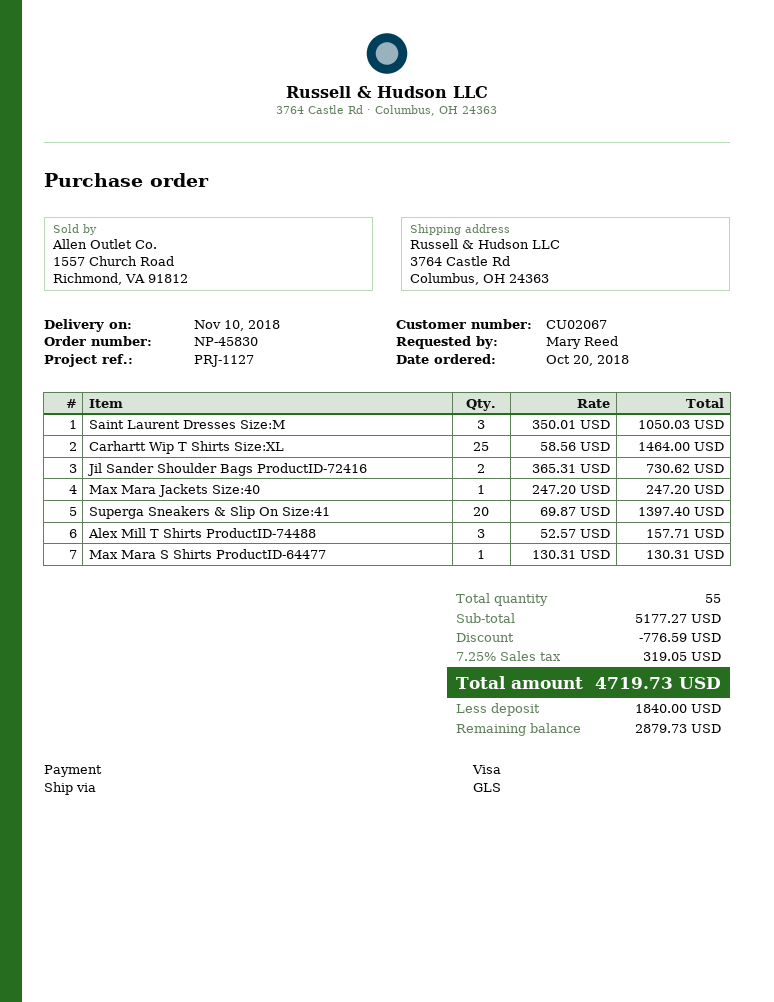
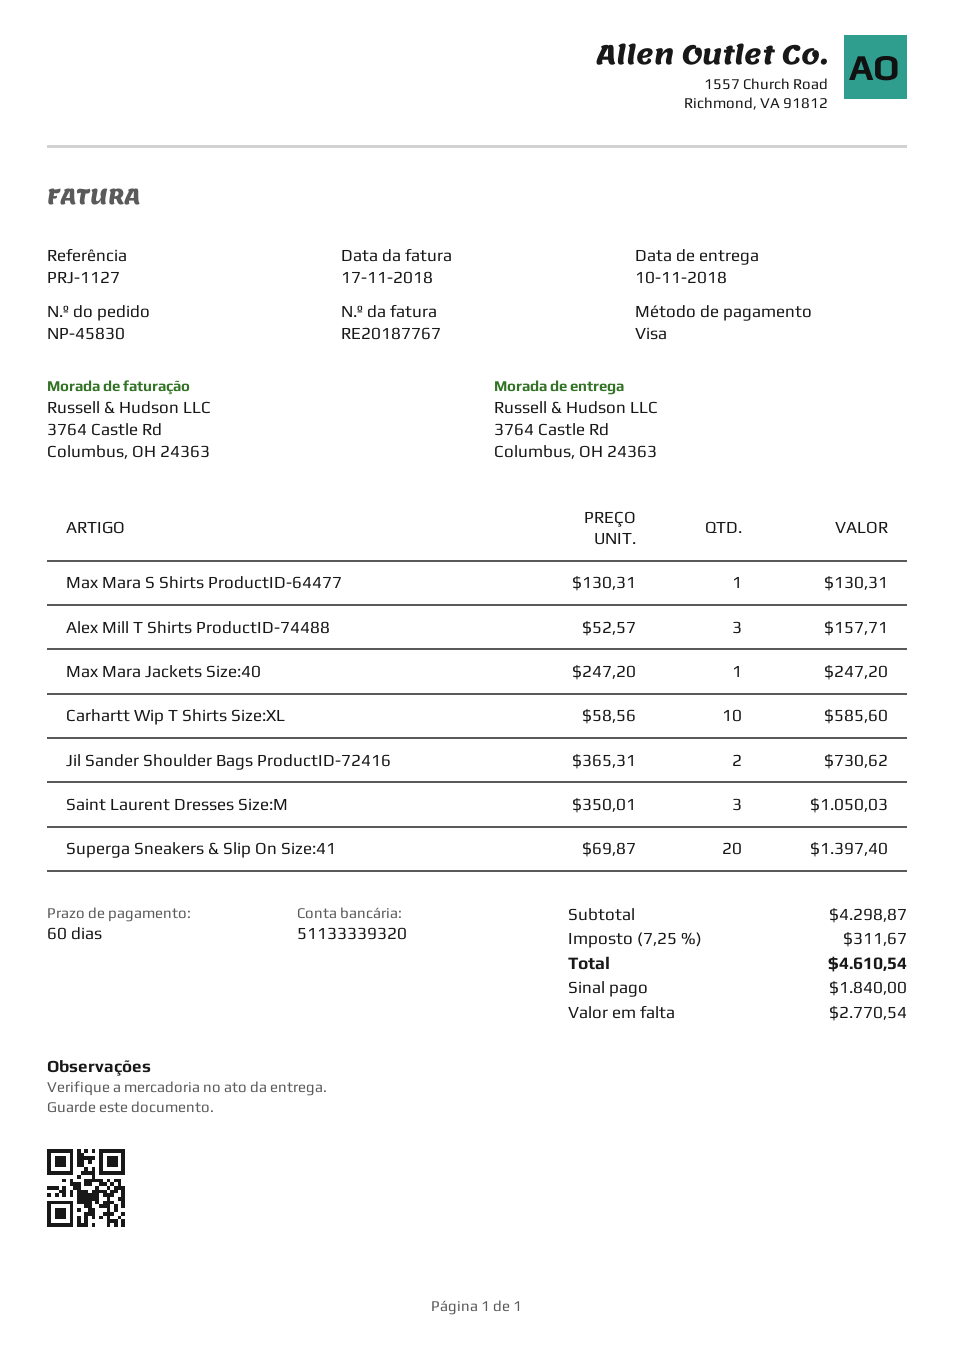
Carhartt Wip T Shirts Size:XL: 25 x 58.56 = 1464.00 -> 10 x 58.56 = 585.60
subtotal: 5177.27 -> 4298.87
discount: 776.59 -> none
tax: 7.25% = 319.05 -> 7.25% = 311.67
total: 4719.73 -> 4610.54
balance: 2879.73 -> 2770.54

